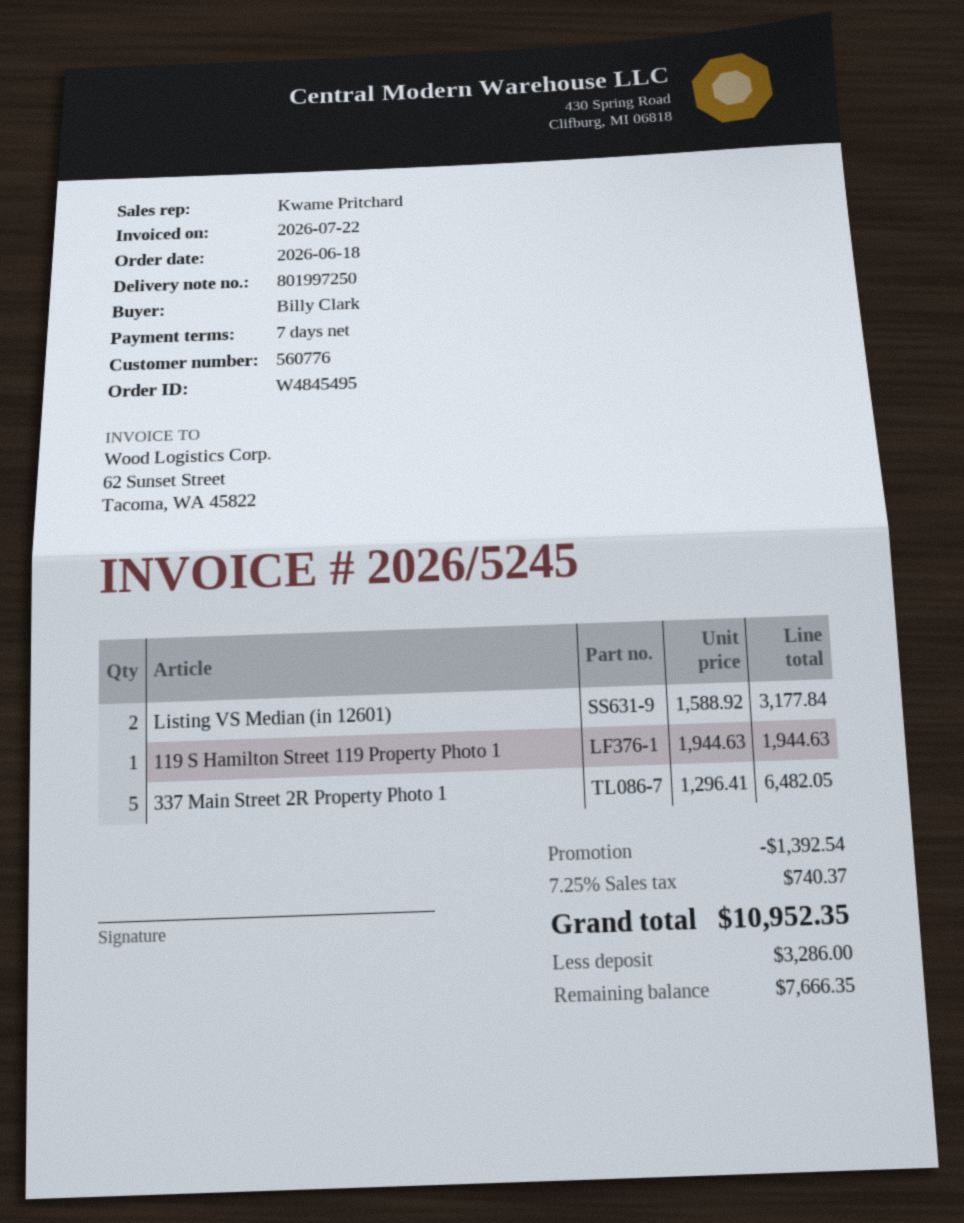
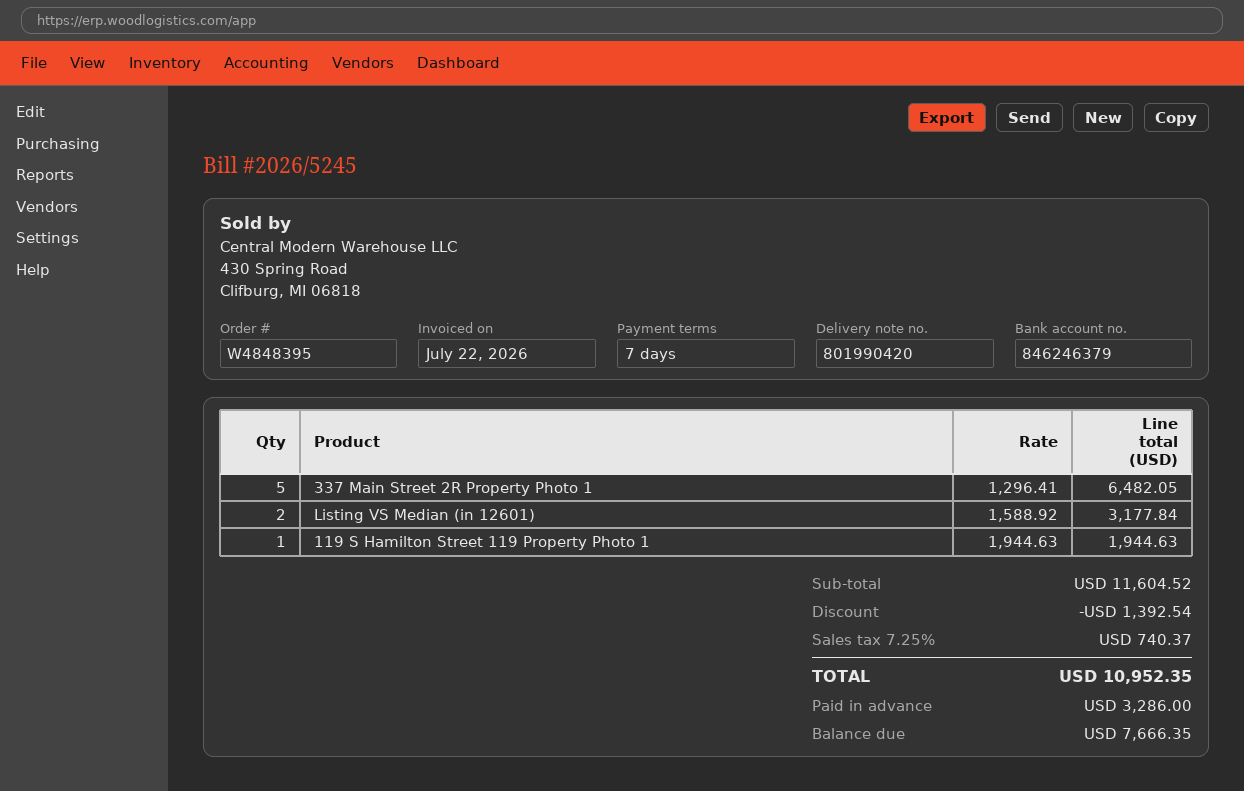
order number: W4845495 -> W4848395
delivery note number: 801997250 -> 801990420

